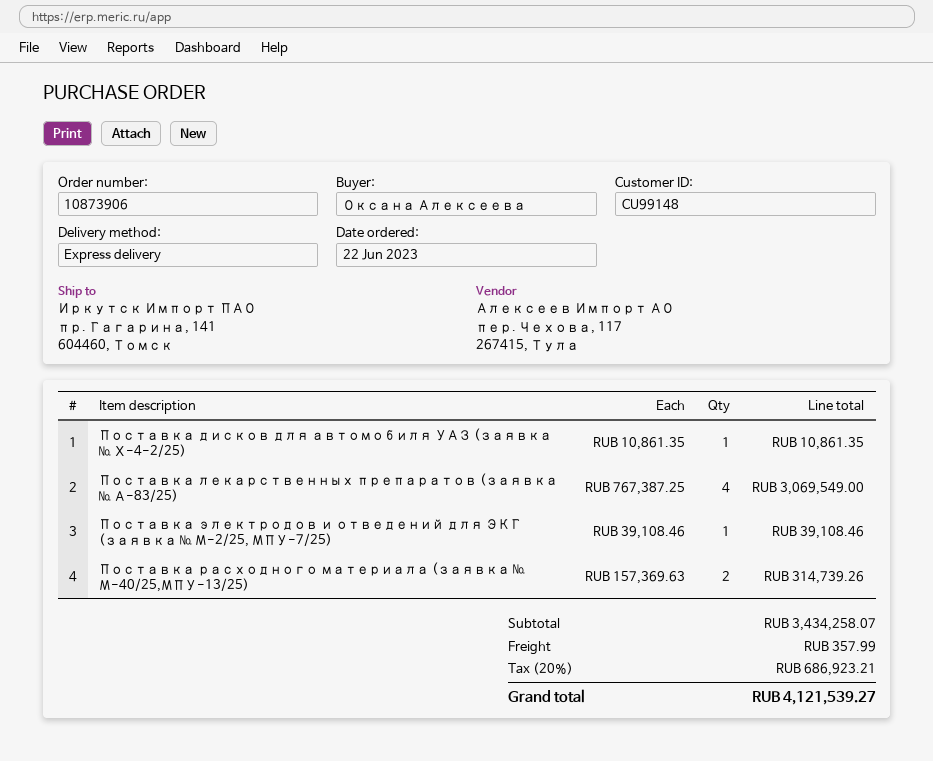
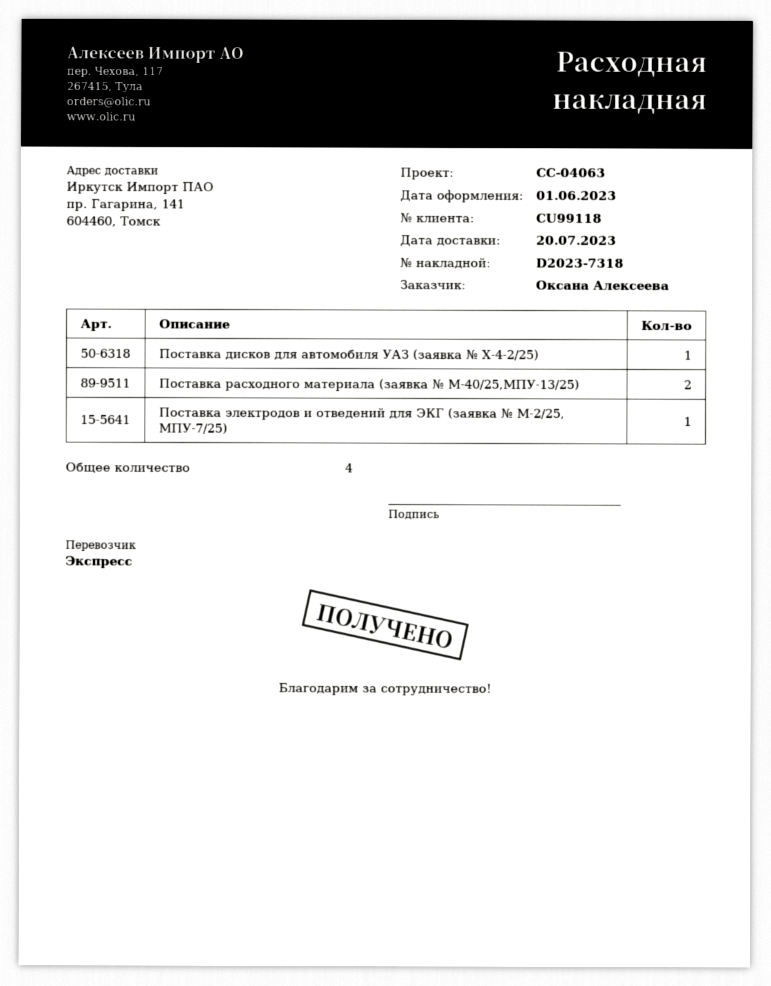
order date: 2023-06-22 -> 2023-06-01
customer number: CU99148 -> CU99118
Поставка лекарственных препаратов (заявка № А-83/25): 4 -> none

